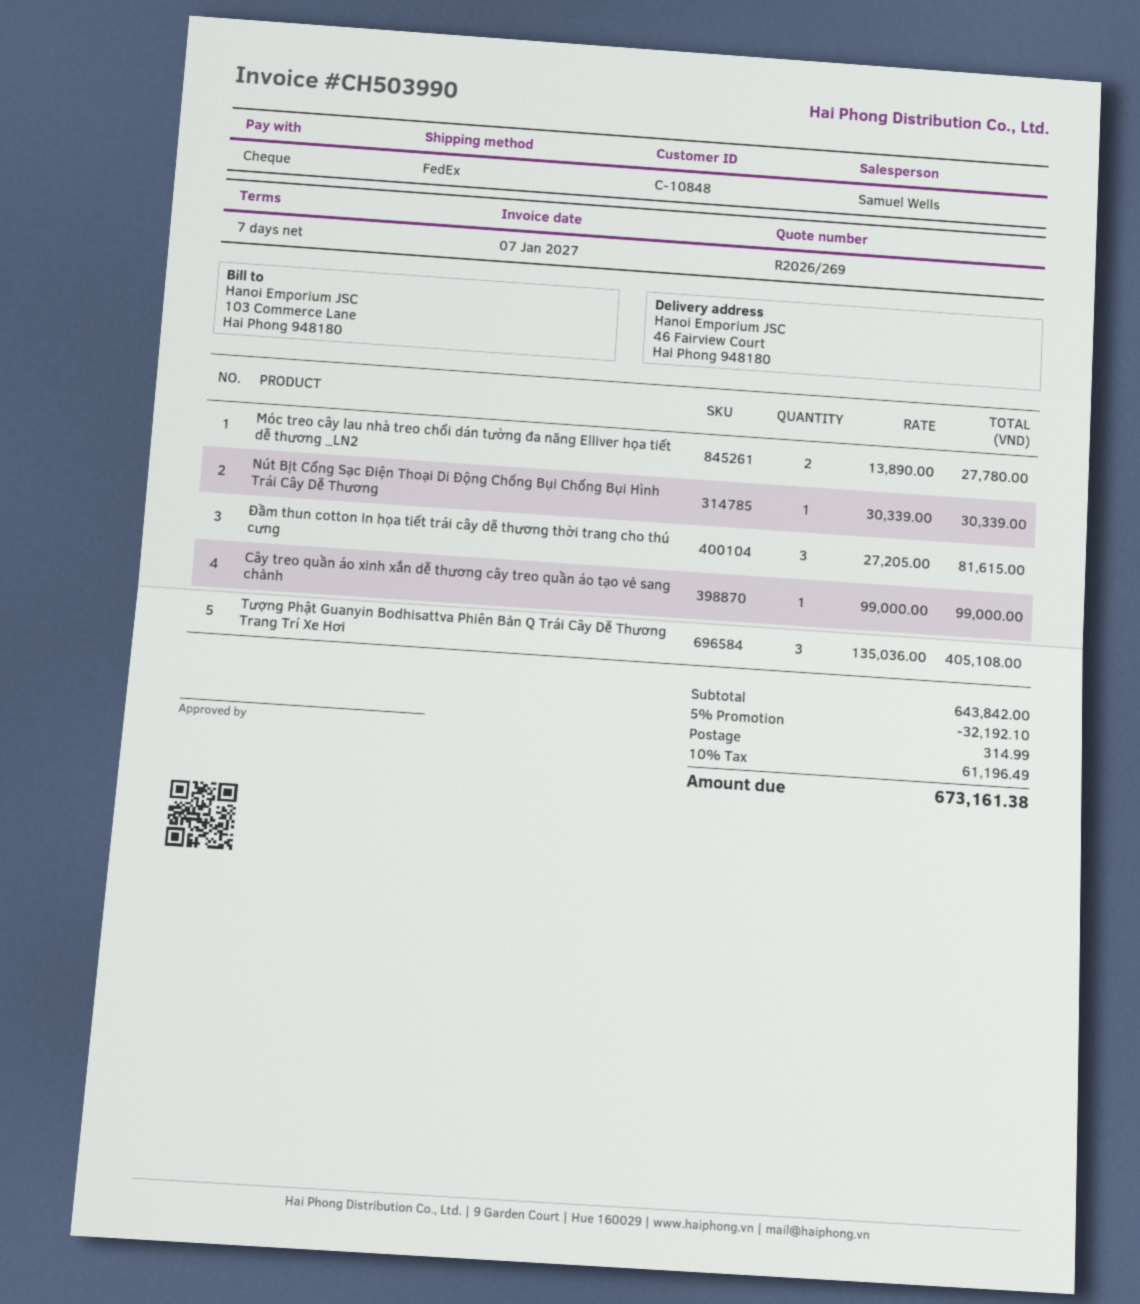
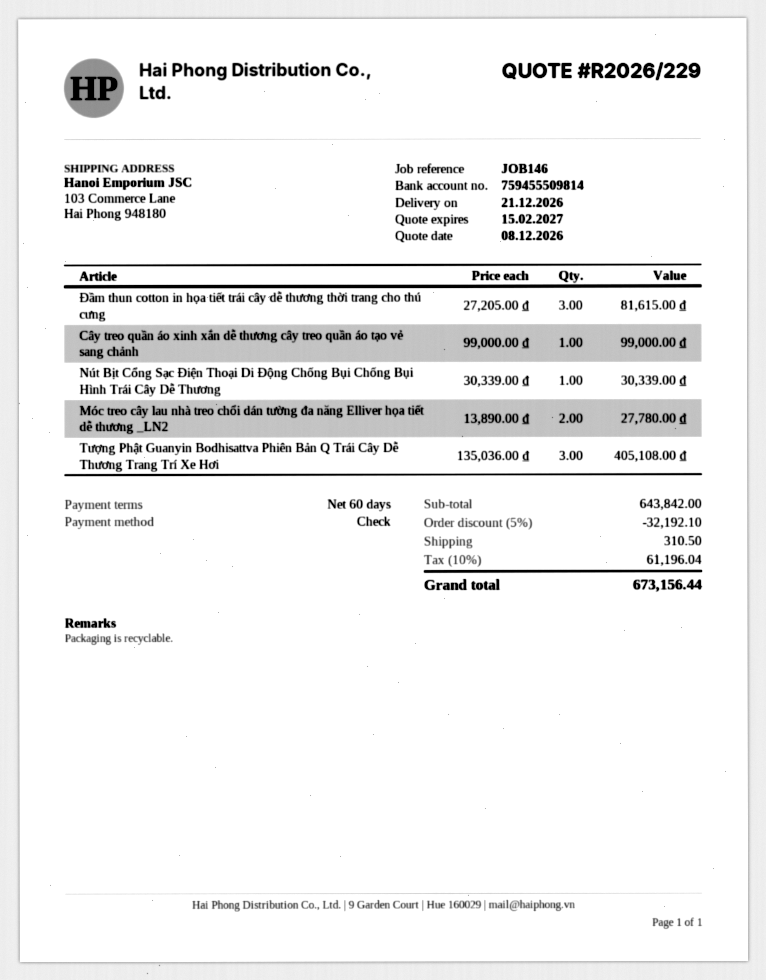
quote number: R2026/269 -> R2026/229
payment terms: 7 days -> 60 days
ship to: 46 Fairview Court, Hai Phong 948180 -> 103 Commerce Lane, Hai Phong 948180
shipping: 314.99 -> 310.50
tax: 10% = 61196.49 -> 10% = 61196.04
total: 673161.38 -> 673156.44

